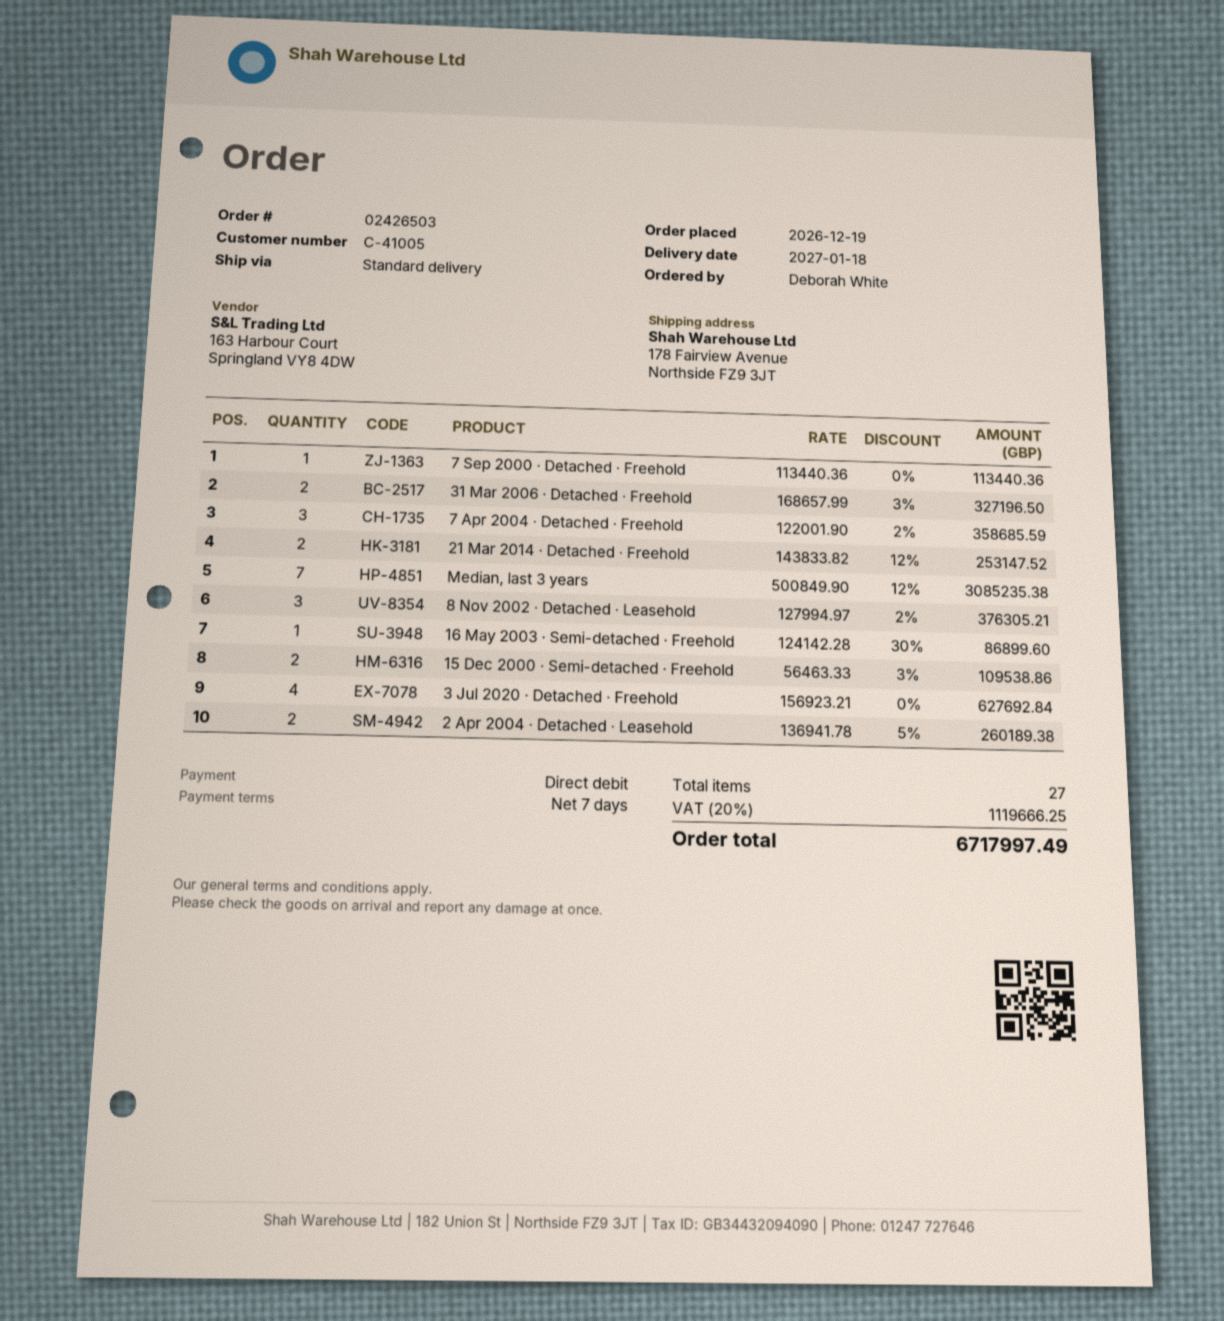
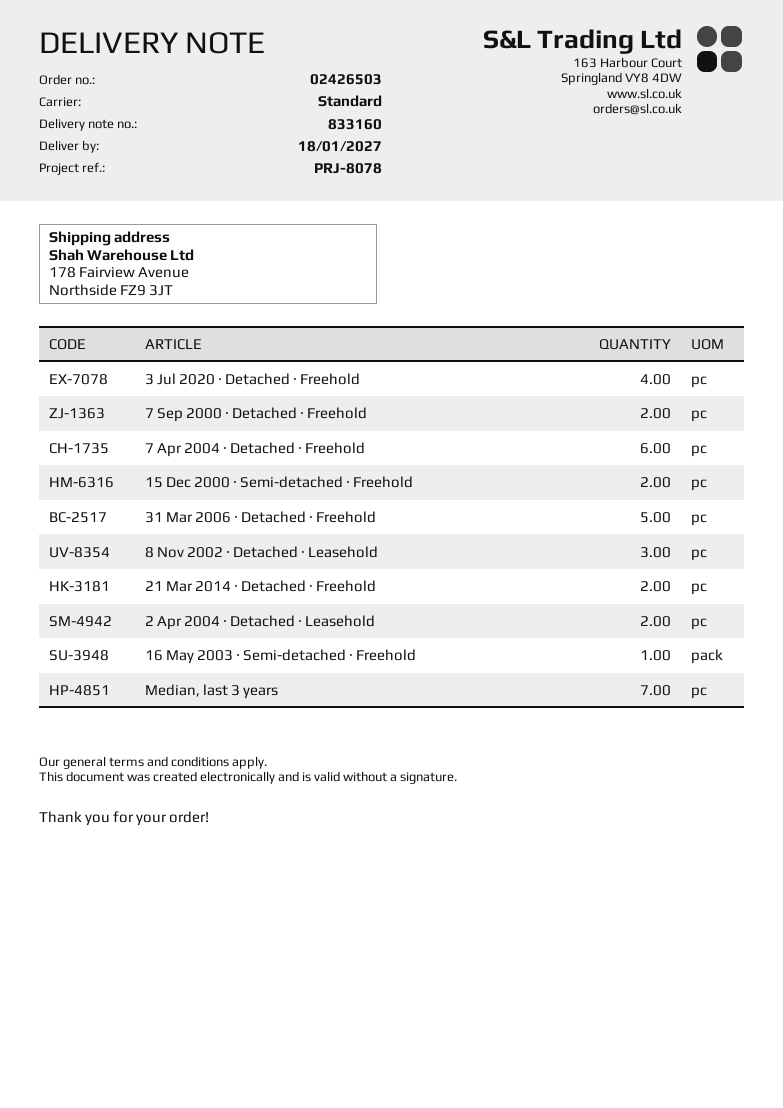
7 Sep 2000 · Detached · Freehold: 1 -> 2
31 Mar 2006 · Detached · Freehold: 2 -> 5
7 Apr 2004 · Detached · Freehold: 3 -> 6

